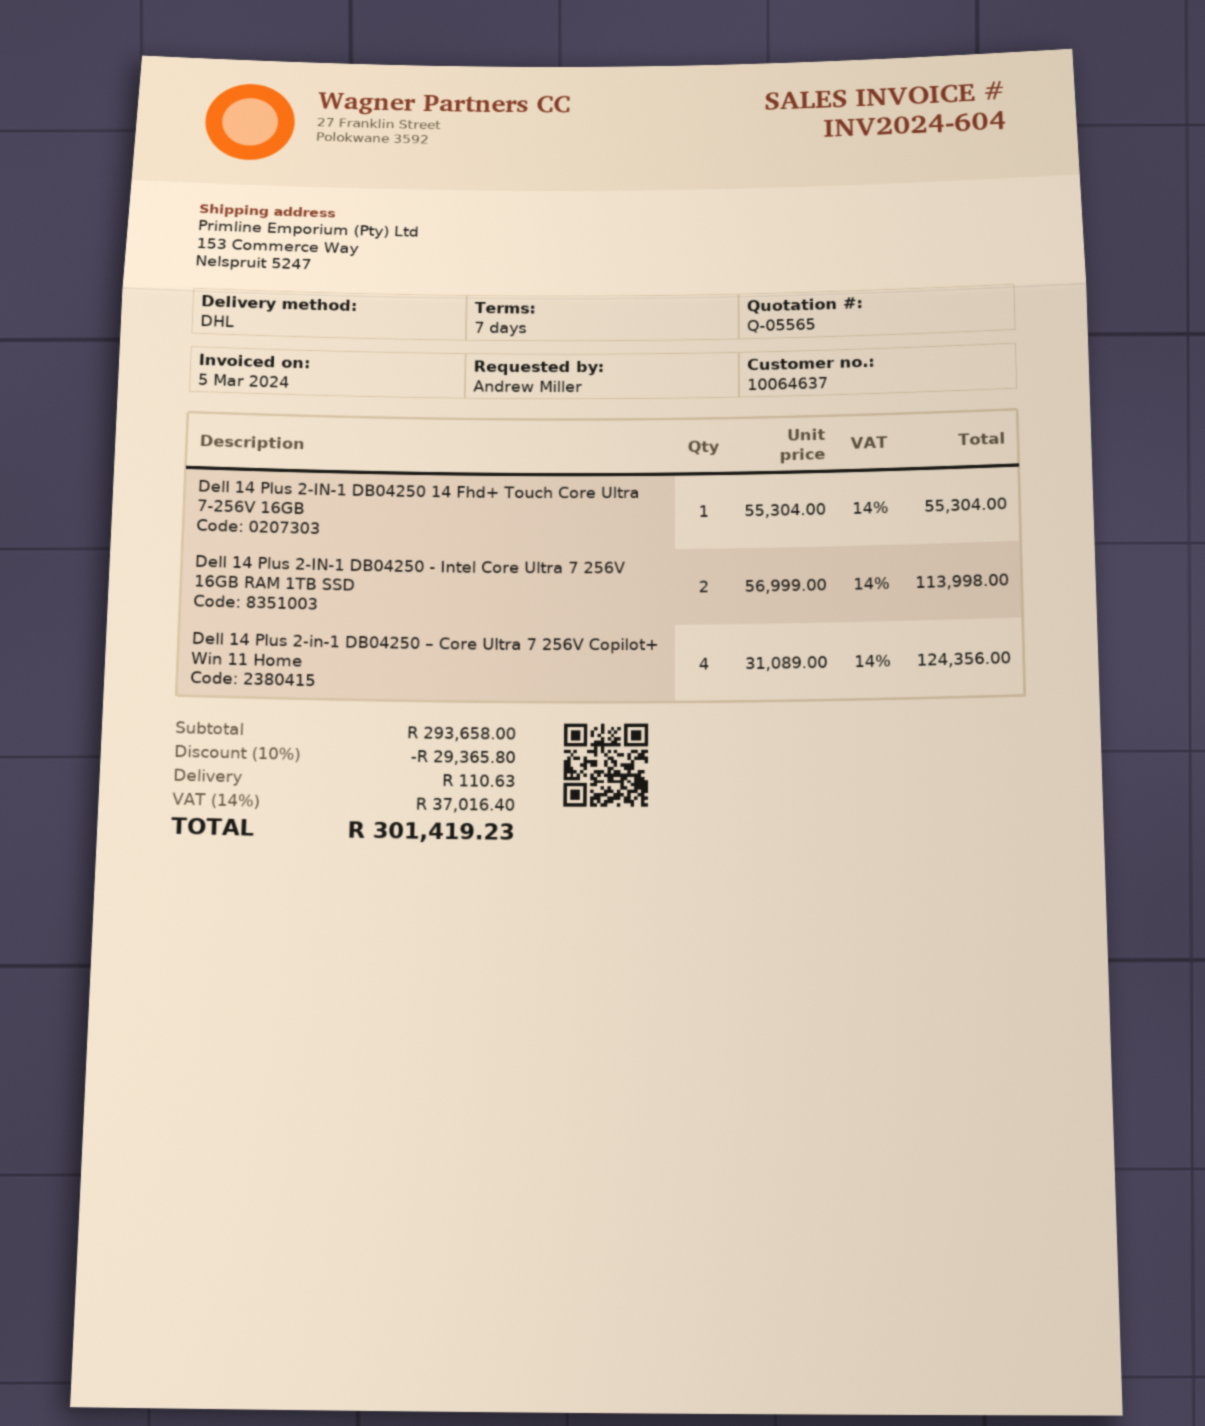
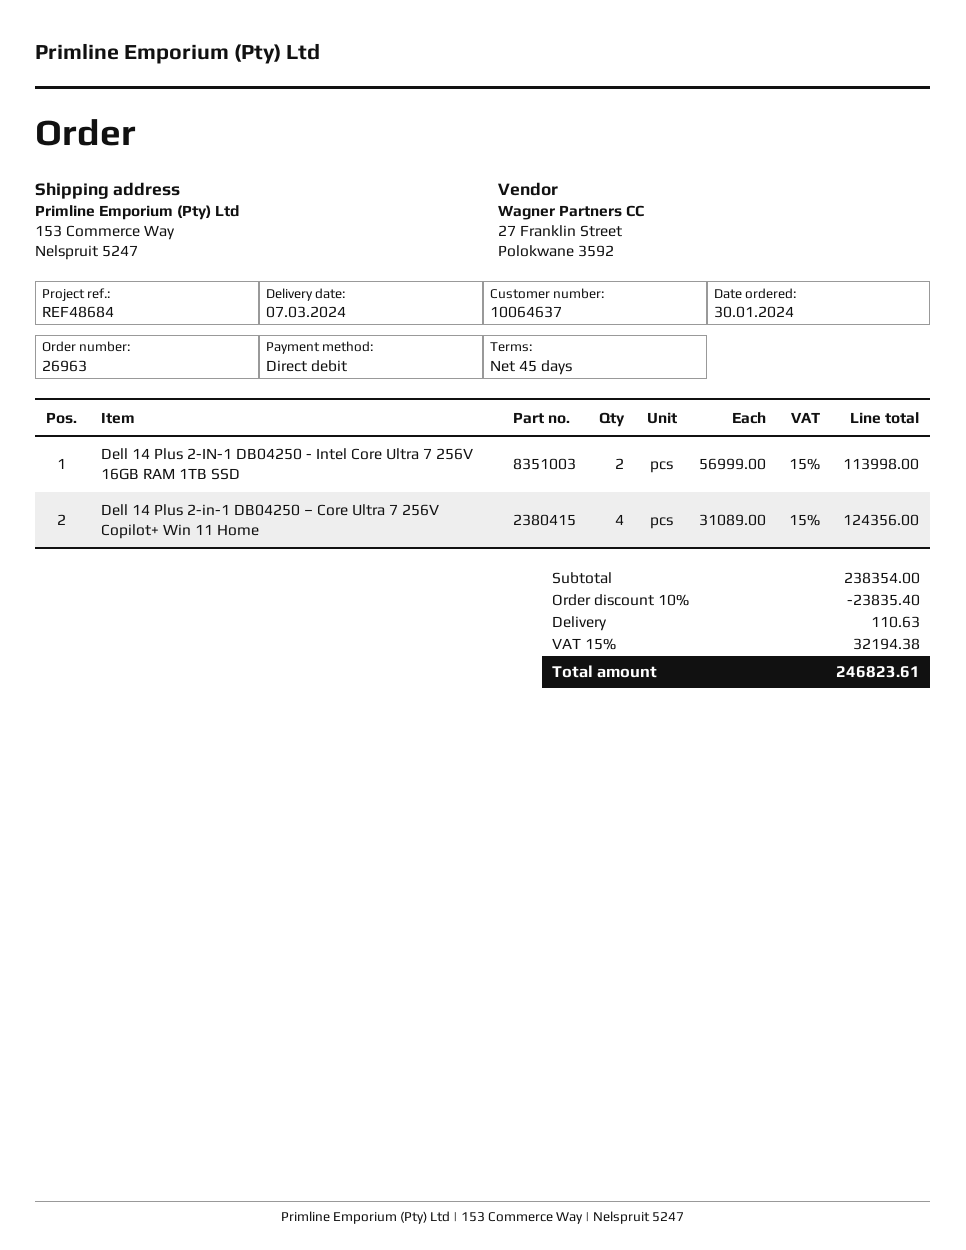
payment terms: 7 days -> 45 days
Dell 14 Plus 2-IN-1 DB04250 14 Fhd+ Touch Core Ultra 7-256V 16GB: 1 x 55304.00 = 55304.00 -> none
subtotal: 293658.00 -> 238354.00
discount: 10% = 29365.80 -> 10% = 23835.40
tax: 14% = 37016.40 -> 15% = 32194.38
total: 301419.23 -> 246823.61

